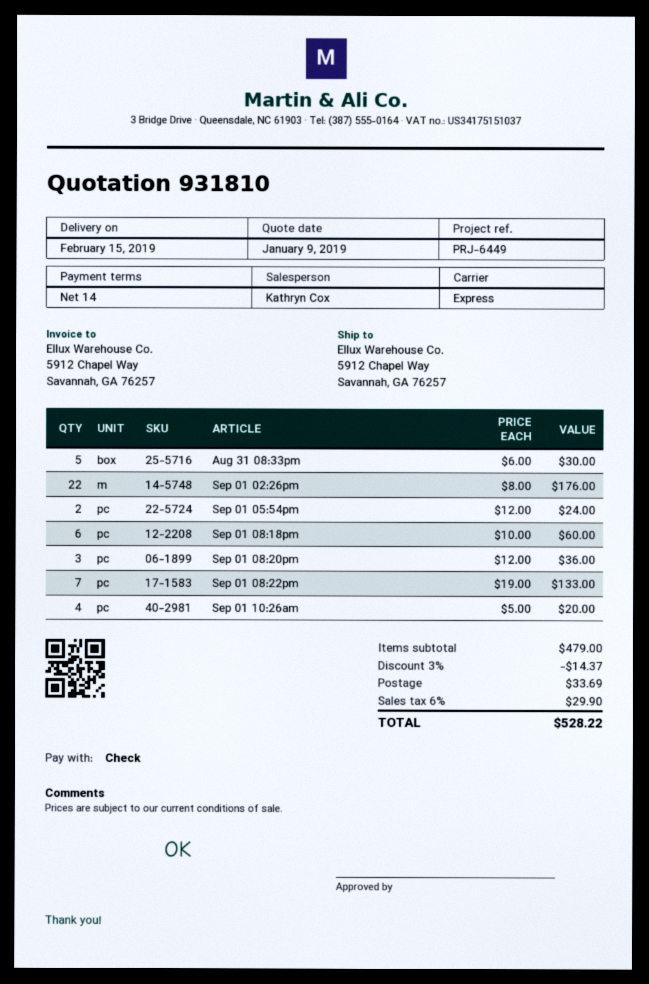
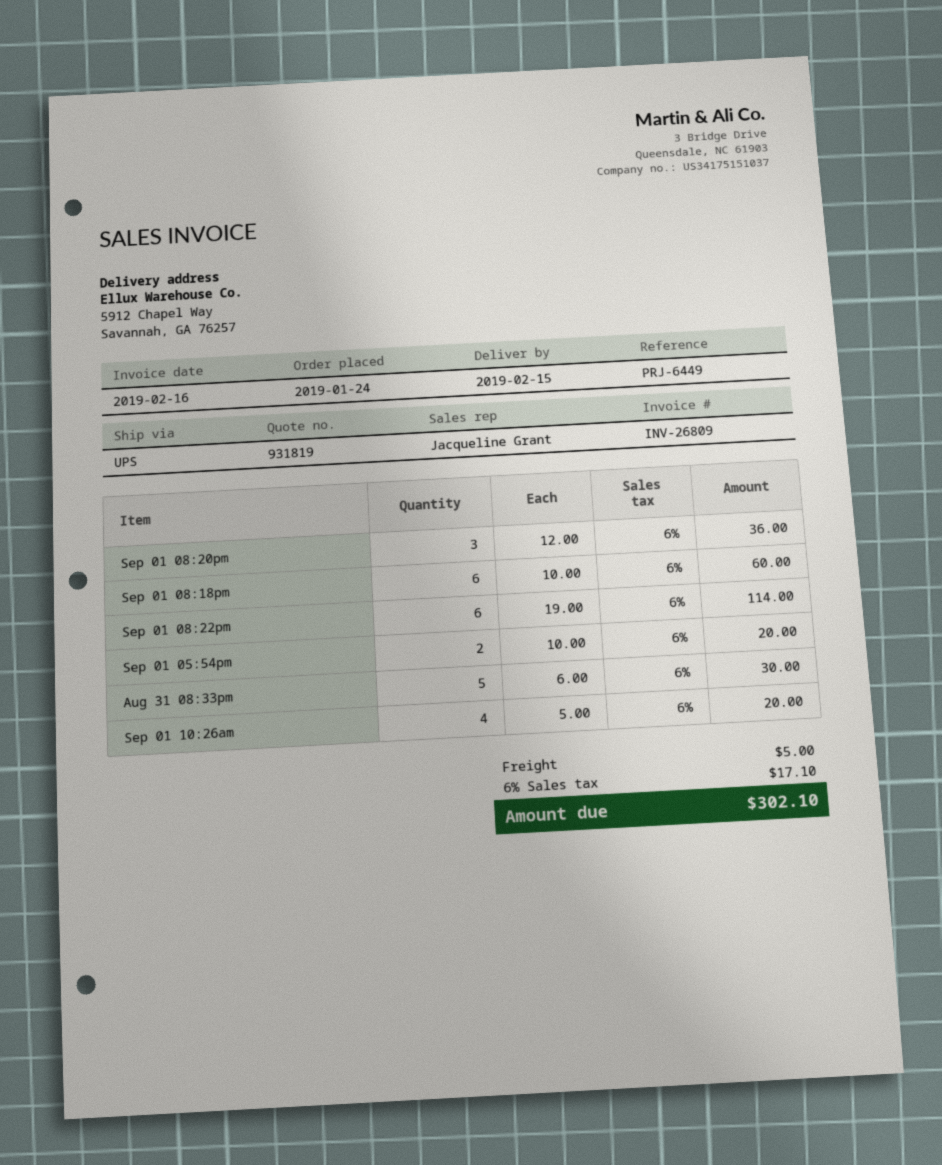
quote number: 931810 -> 931819
sales rep: Kathryn Cox -> Jacqueline Grant
shipping method: express -> UPS
Sep 01 02:26pm: 22 x 8.00 = 176.00 -> none
Sep 01 05:54pm: 2 x 12.00 = 24.00 -> 2 x 10.00 = 20.00
Sep 01 08:22pm: 7 x 19.00 = 133.00 -> 6 x 19.00 = 114.00
discount: 3% = 14.37 -> none
shipping: 33.69 -> 5.00
tax: 6% = 29.90 -> 6% = 17.10
total: 528.22 -> 302.10

